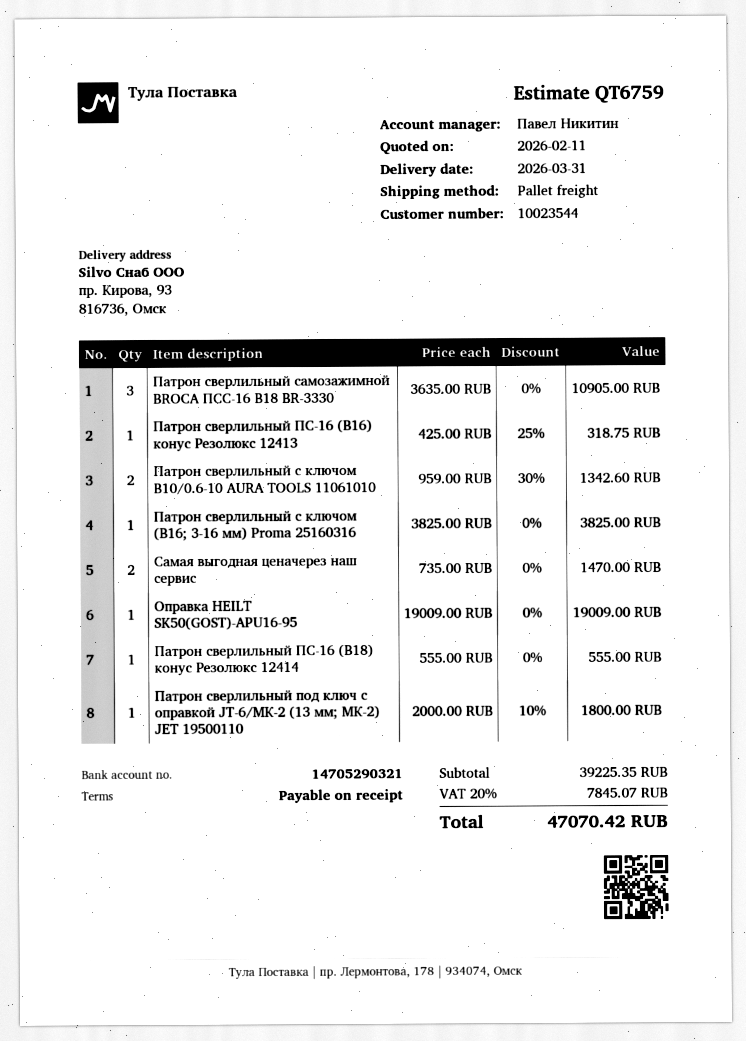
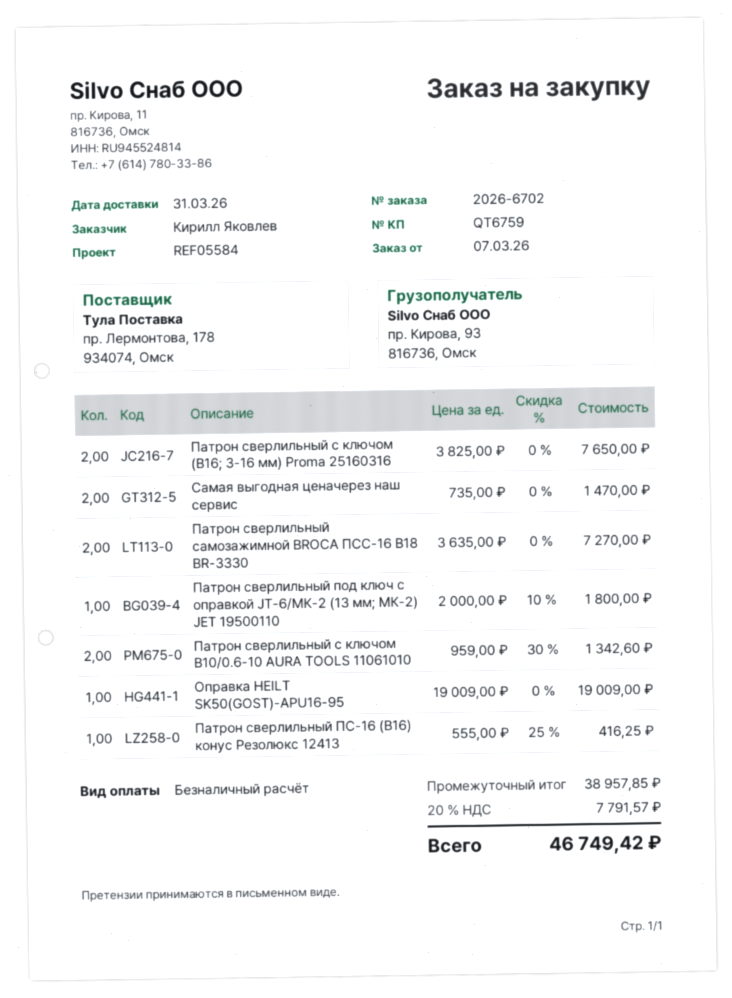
Патрон сверлильный самозажимной BROCA ПСС-16 В18 BR-3330: 3 x 3635.00 = 10905.00 -> 2 x 3635.00 = 7270.00
Патрон сверлильный ПС-16 (В16) конус Резолюкс 12413: 1 x 425.00 - 25% = 318.75 -> 1 x 555.00 - 25% = 416.25
Патрон сверлильный с ключом (B16; 3-16 мм) Proma 25160316: 1 x 3825.00 = 3825.00 -> 2 x 3825.00 = 7650.00
Патрон сверлильный ПС-16 (В18) конус Резолюкс 12414: 1 x 555.00 = 555.00 -> none
subtotal: 39225.35 -> 38957.85
tax: 20% = 7845.07 -> 20% = 7791.57
total: 47070.42 -> 46749.42

